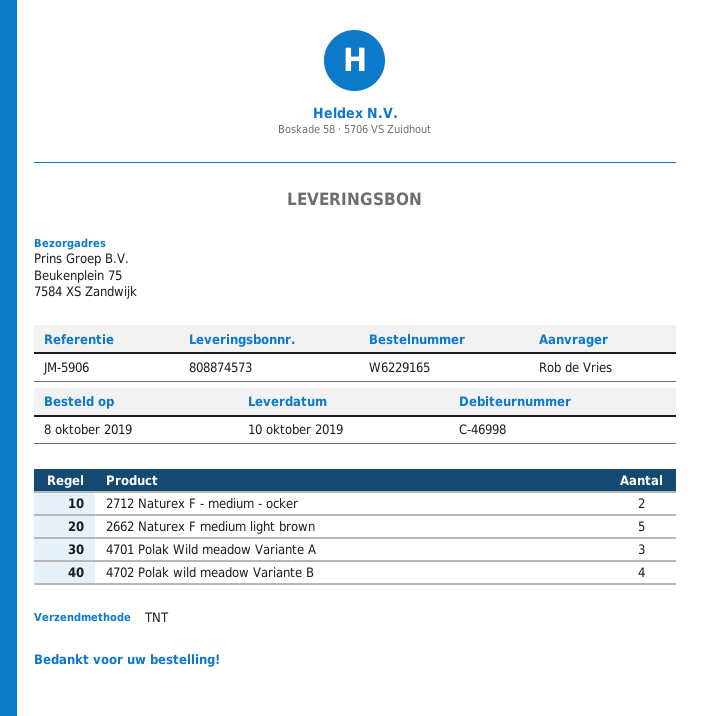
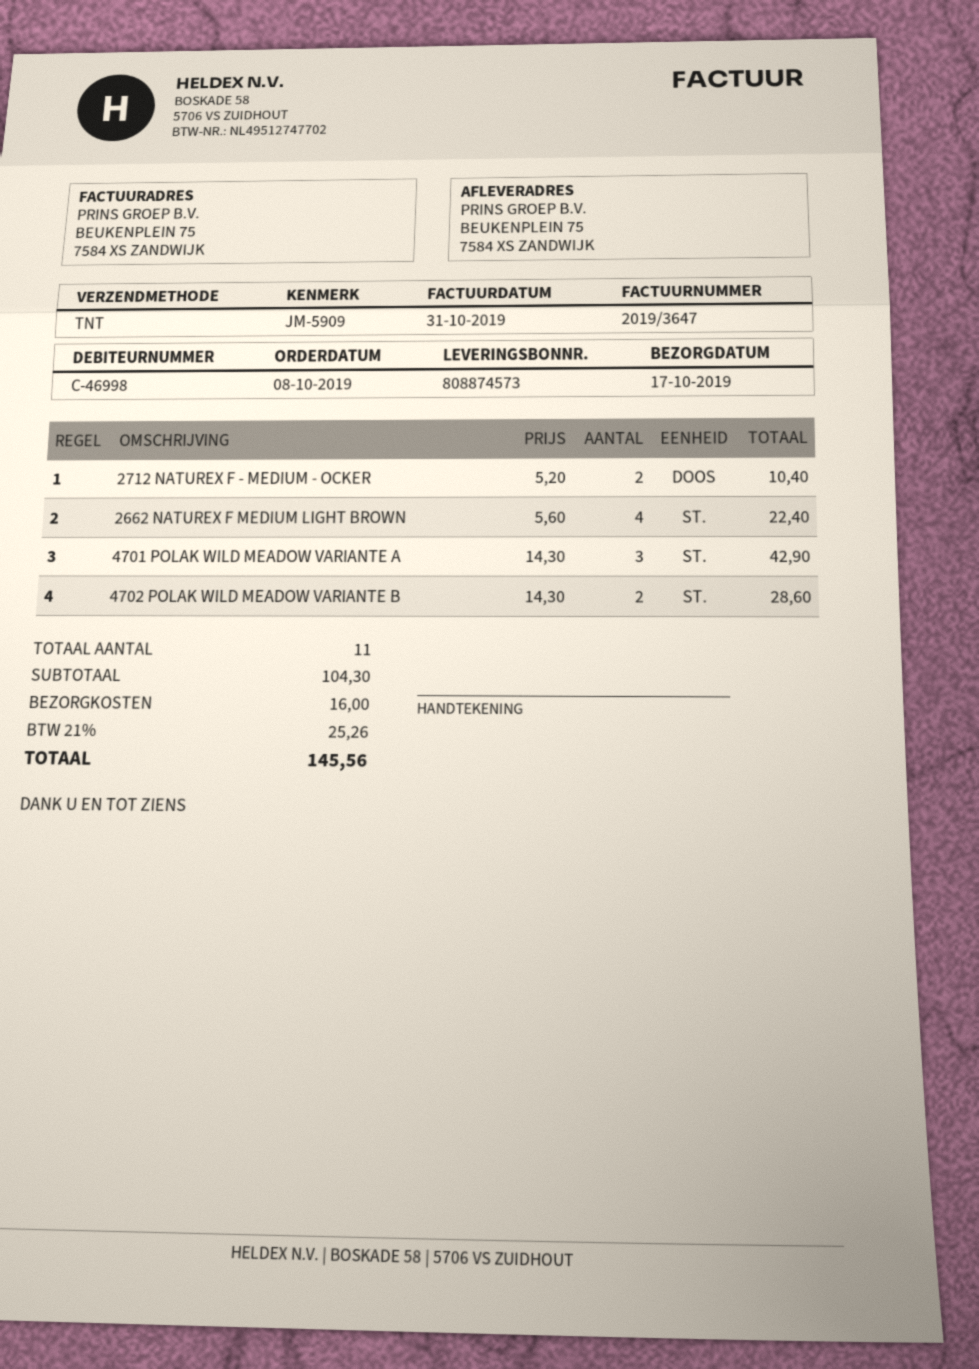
delivery date: 2019-10-10 -> 2019-10-17
reference: JM-5906 -> JM-5909
2662 Naturex F medium light brown: 5 -> 4
4702 Polak wild meadow Variante B: 4 -> 2

